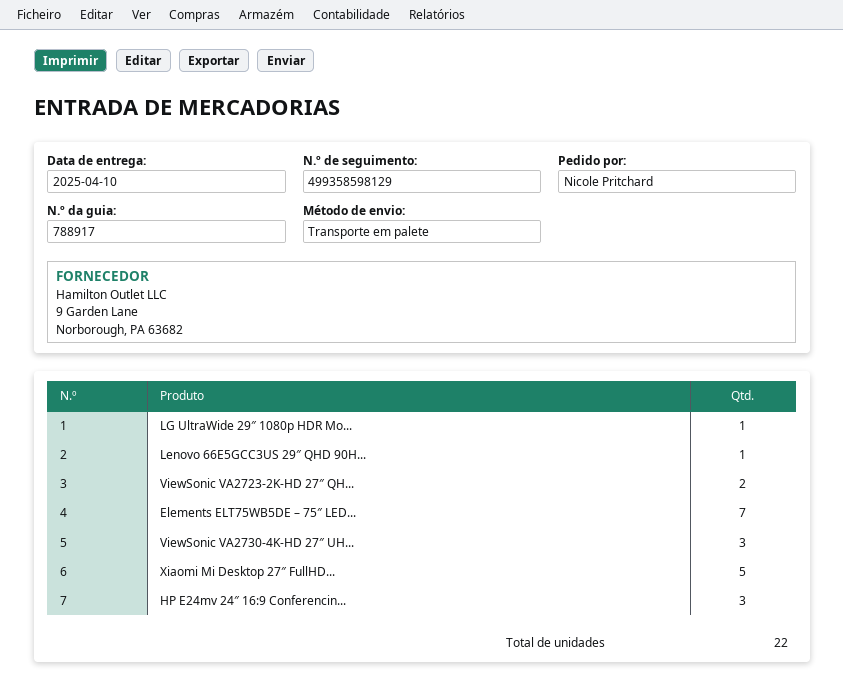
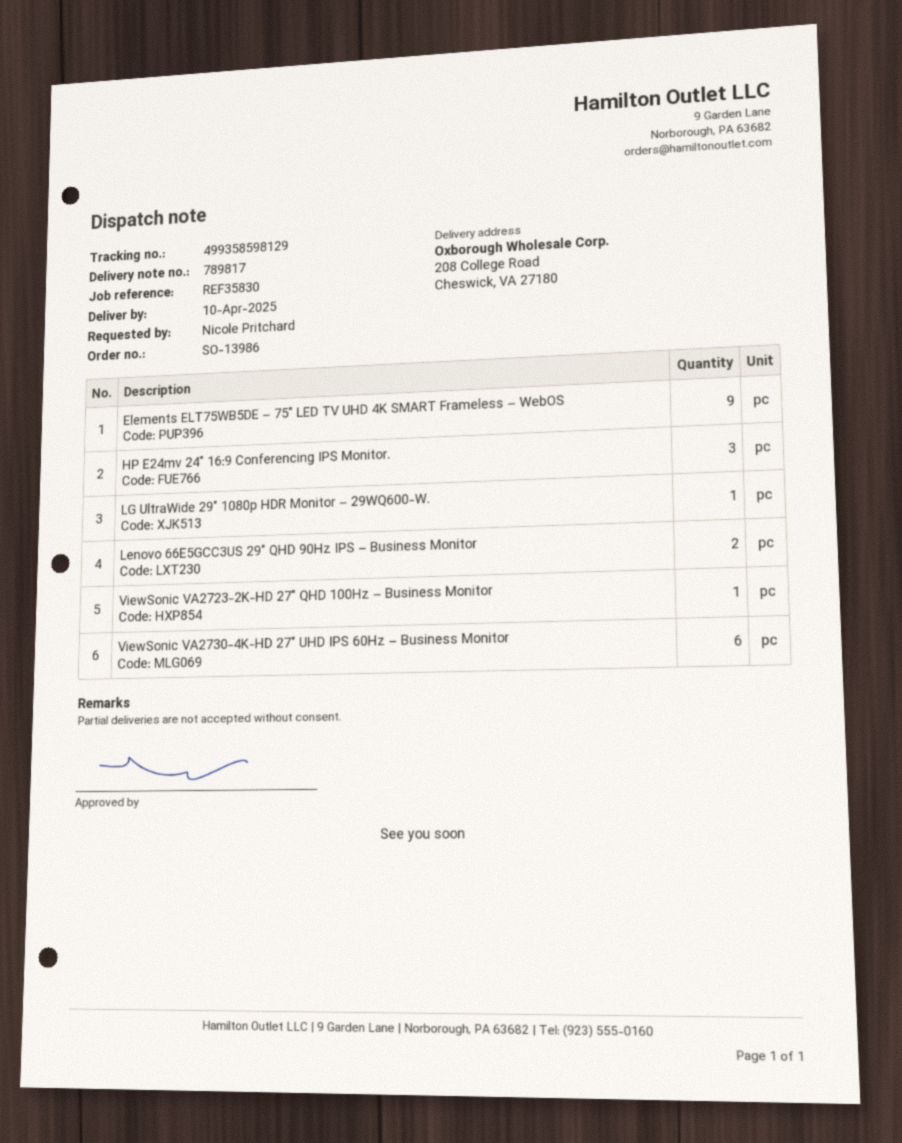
delivery note number: 788917 -> 789817
Lenovo 66E5GCC3US 29″ QHD 90H...: 1 -> 2
ViewSonic VA2723-2K-HD 27″ QH...: 2 -> 1
Elements ELT75WB5DE – 75″ LED...: 7 -> 9
ViewSonic VA2730-4K-HD 27″ UH...: 3 -> 6
Xiaomi Mi Desktop 27″ FullHD...: 5 -> none

